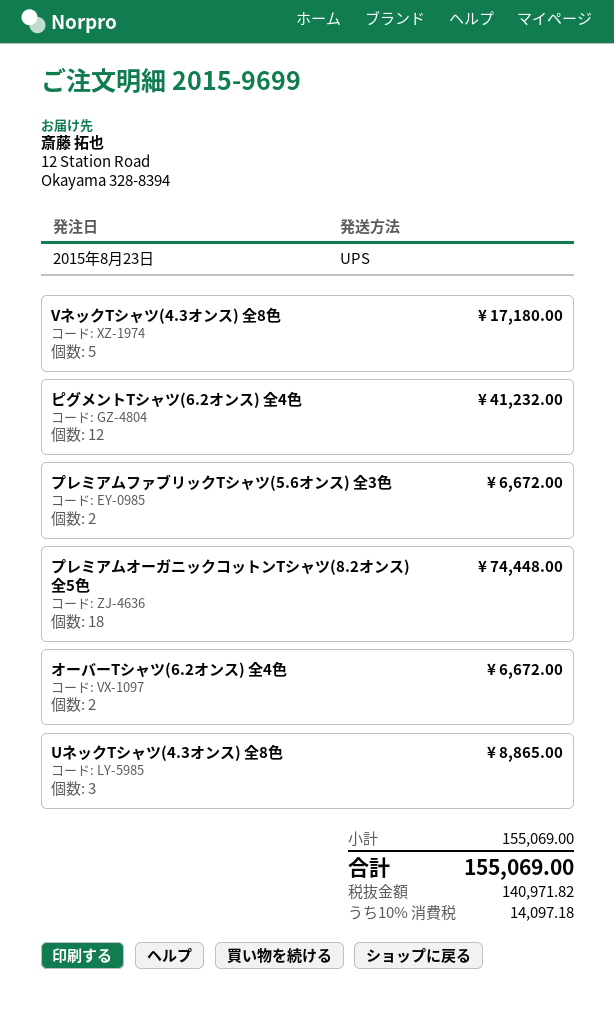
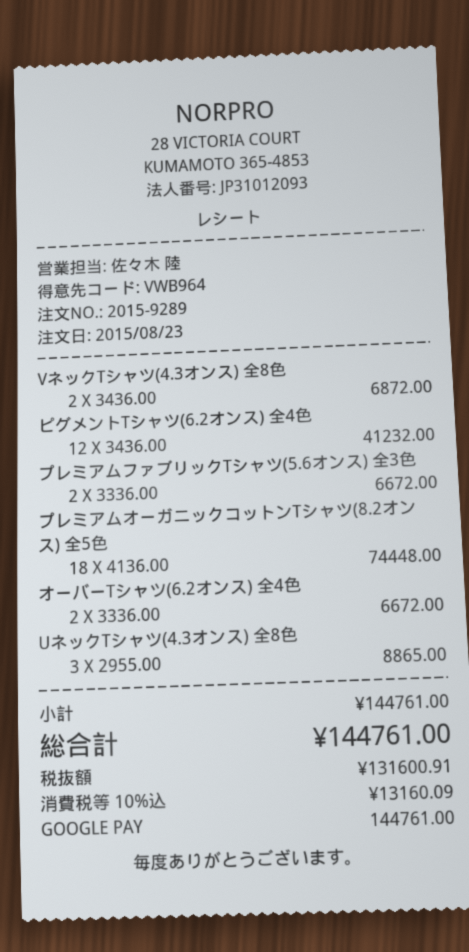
order number: 2015-9699 -> 2015-9289
VネックTシャツ(4.3オンス) 全8色: 5 for 17180.00 -> 2 for 6872.00
subtotal: 155069.00 -> 144761.00
net: 140971.82 -> 131600.91
tax: 10% = 14097.18 -> 10% = 13160.09
total: 155069.00 -> 144761.00

